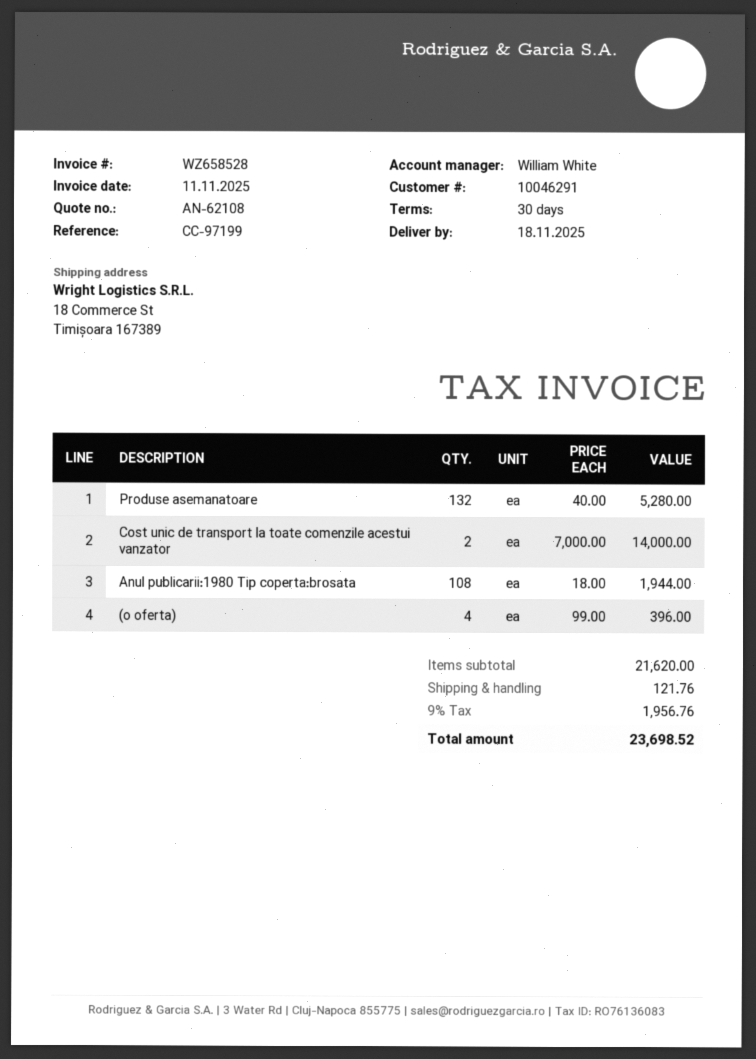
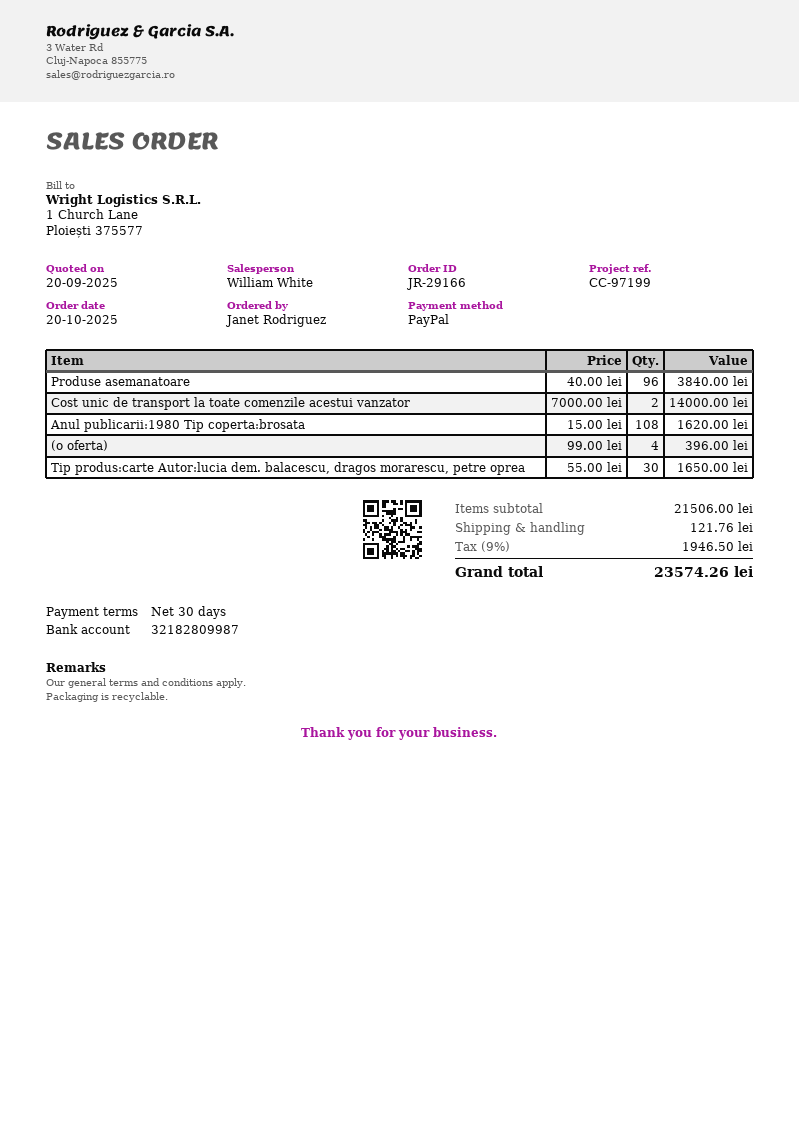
Produse asemanatoare: 132 x 40.00 = 5280.00 -> 96 x 40.00 = 3840.00
Anul publicarii:1980 Tip coperta:brosata: 108 x 18.00 = 1944.00 -> 108 x 15.00 = 1620.00
Tip produs:carte Autor:lucia dem. balacescu, dragos morarescu, petre oprea: none -> 30 x 55.00 = 1650.00
subtotal: 21620.00 -> 21506.00
tax: 9% = 1956.76 -> 9% = 1946.50
total: 23698.52 -> 23574.26

